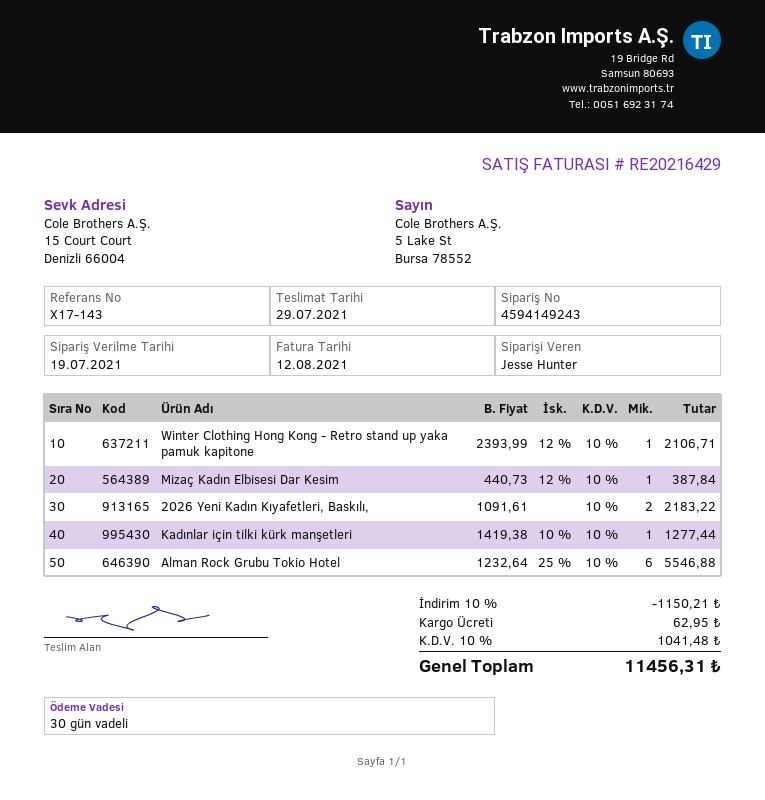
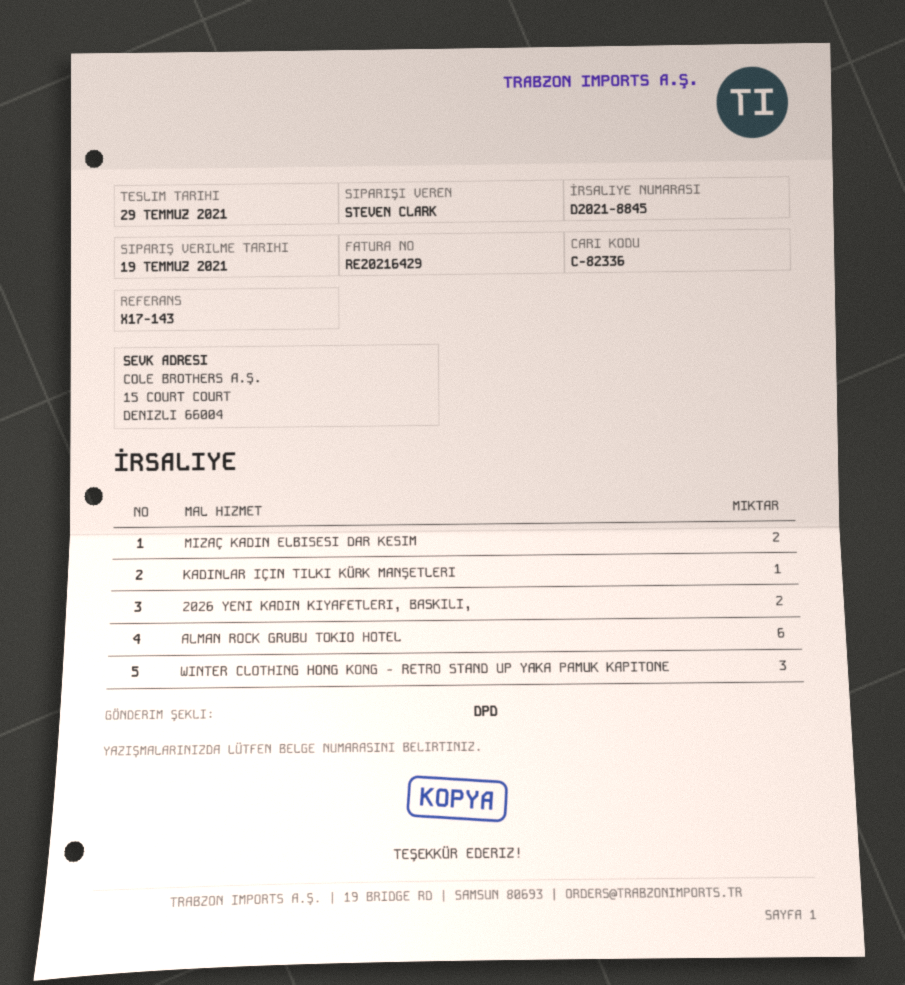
ordered by: Jesse Hunter -> STEVEN CLARK
Winter Clothing Hong Kong - Retro stand up yaka pamuk kapitone: 1 -> 3
Mizaç Kadın Elbisesi Dar Kesim: 1 -> 2

